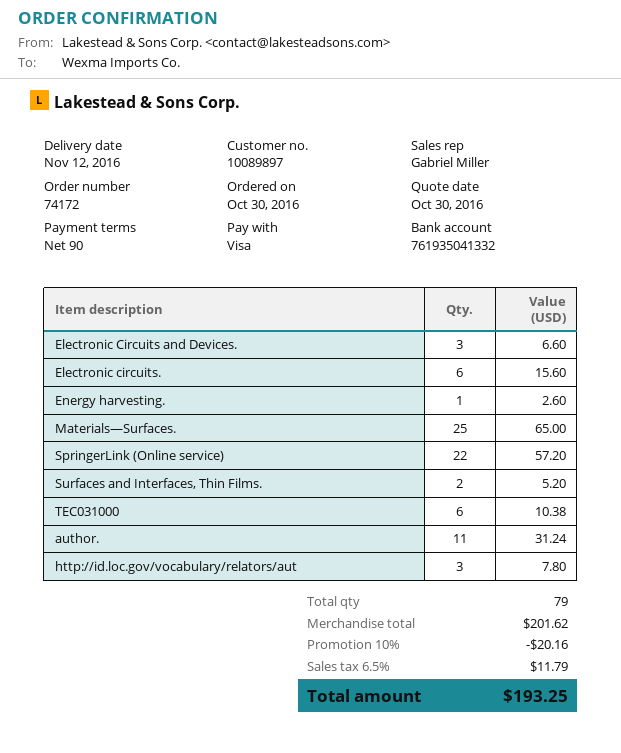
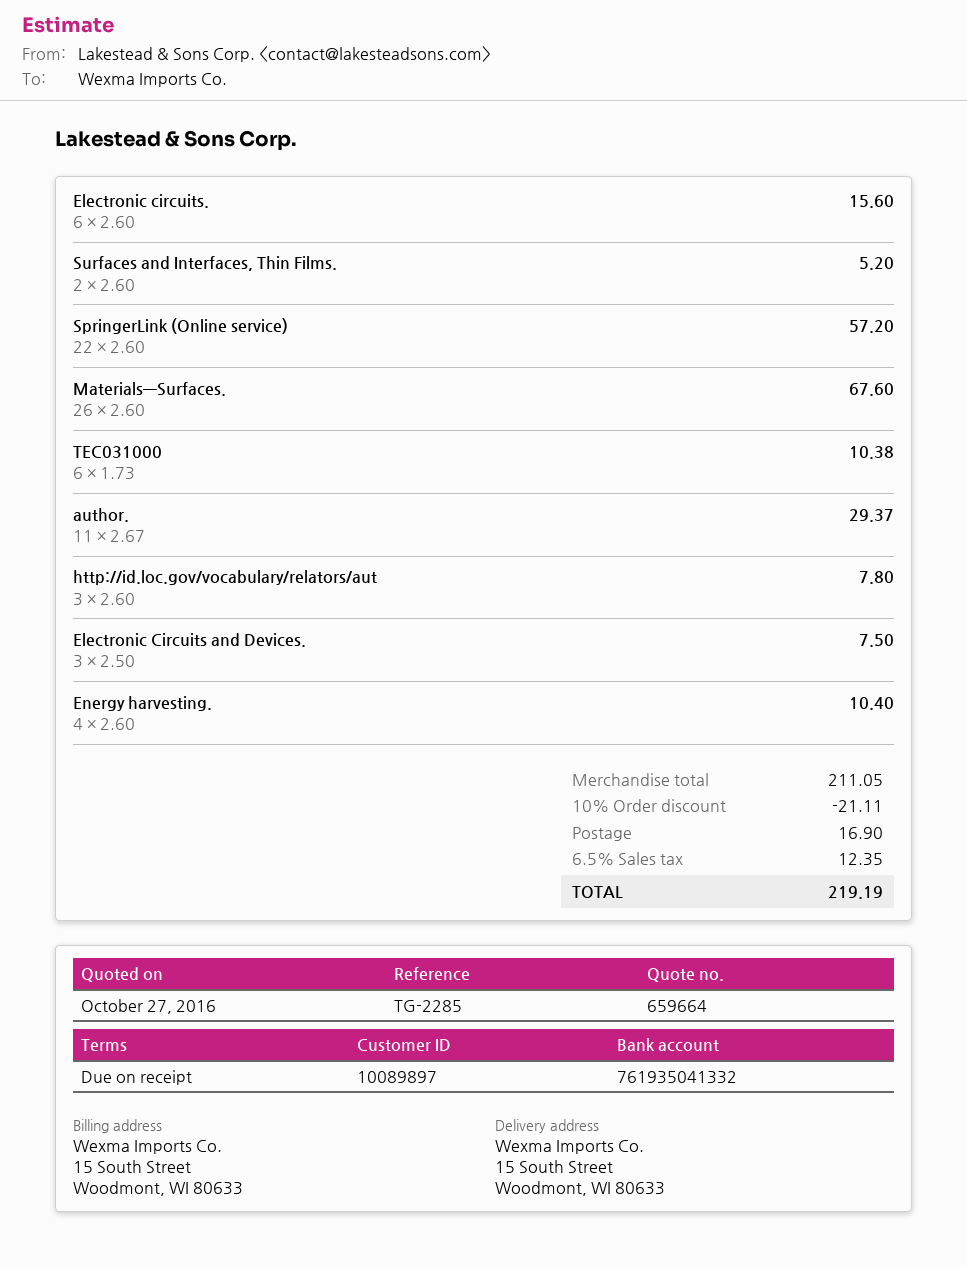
quote date: 2016-10-30 -> 2016-10-27
payment terms: 90 days -> on receipt
Electronic Circuits and Devices.: 3 for 6.60 -> 3 for 7.50
Energy harvesting.: 1 for 2.60 -> 4 for 10.40
Materials—Surfaces.: 25 for 65.00 -> 26 for 67.60
author.: 11 for 31.24 -> 11 for 29.37
subtotal: 201.62 -> 211.05
discount: 10% = 20.16 -> 10% = 21.11
shipping: none -> 16.90
tax: 6.5% = 11.79 -> 6.5% = 12.35
total: 193.25 -> 219.19

